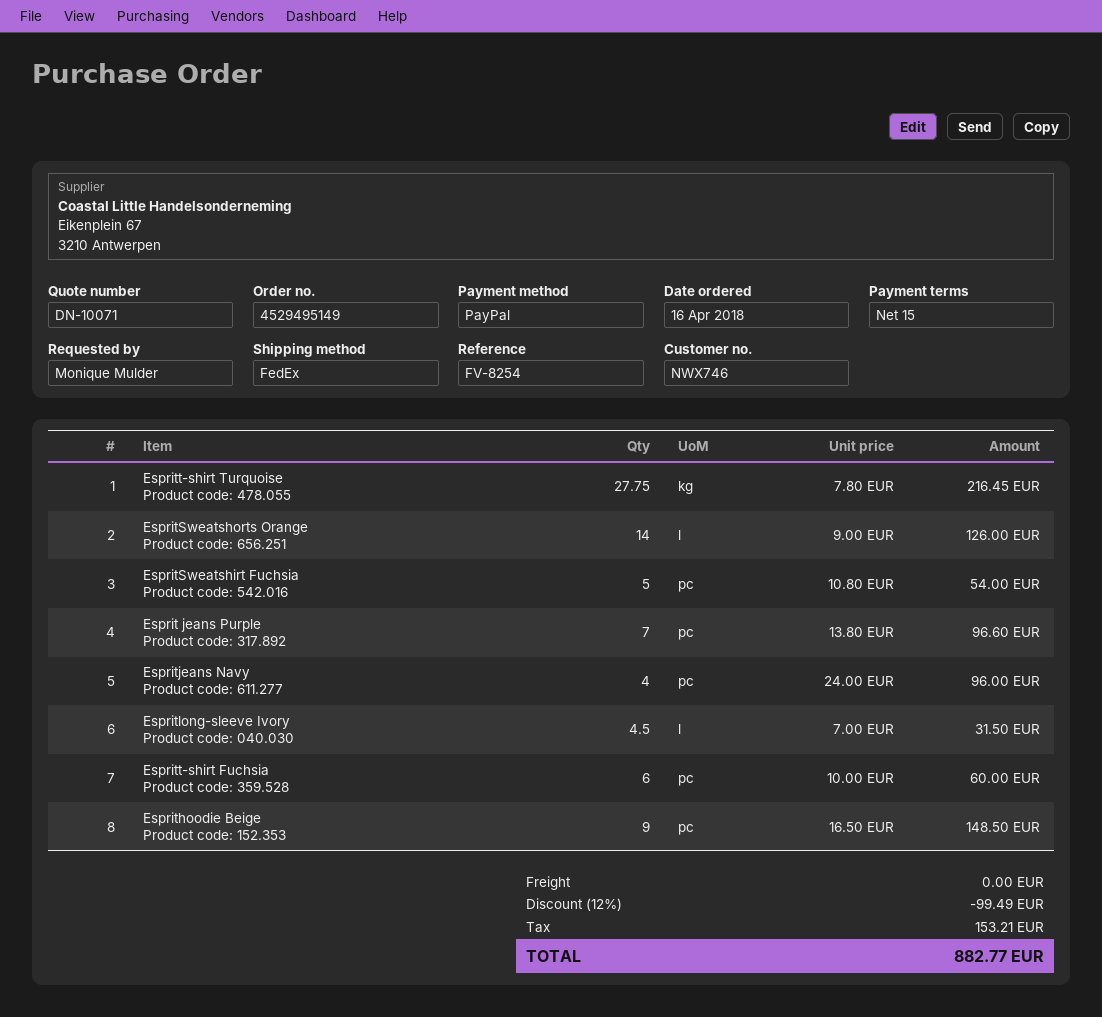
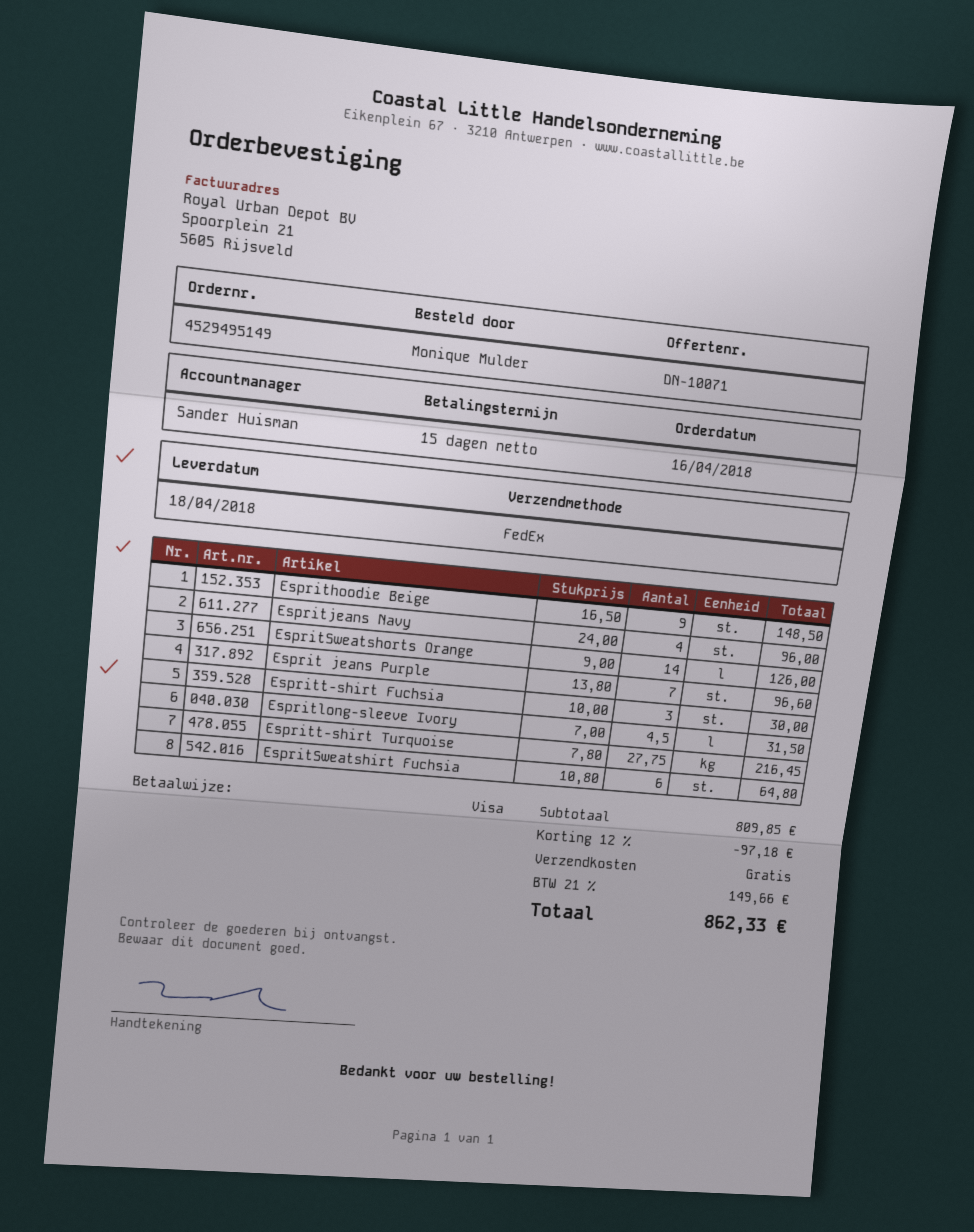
payment method: PayPal -> Visa
EspritSweatshirt Fuchsia: 5 x 10.80 = 54.00 -> 6 x 10.80 = 64.80
Espritt-shirt Fuchsia: 6 x 10.00 = 60.00 -> 3 x 10.00 = 30.00
discount: 12% = 99.49 -> 12% = 97.18
tax: 153.21 -> 149.66
total: 882.77 -> 862.33

